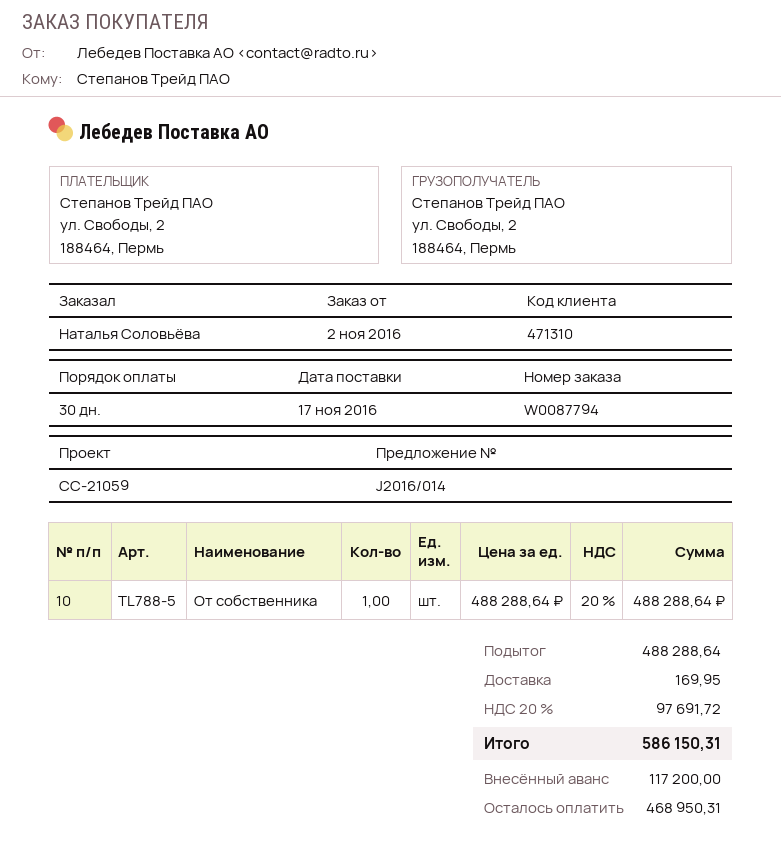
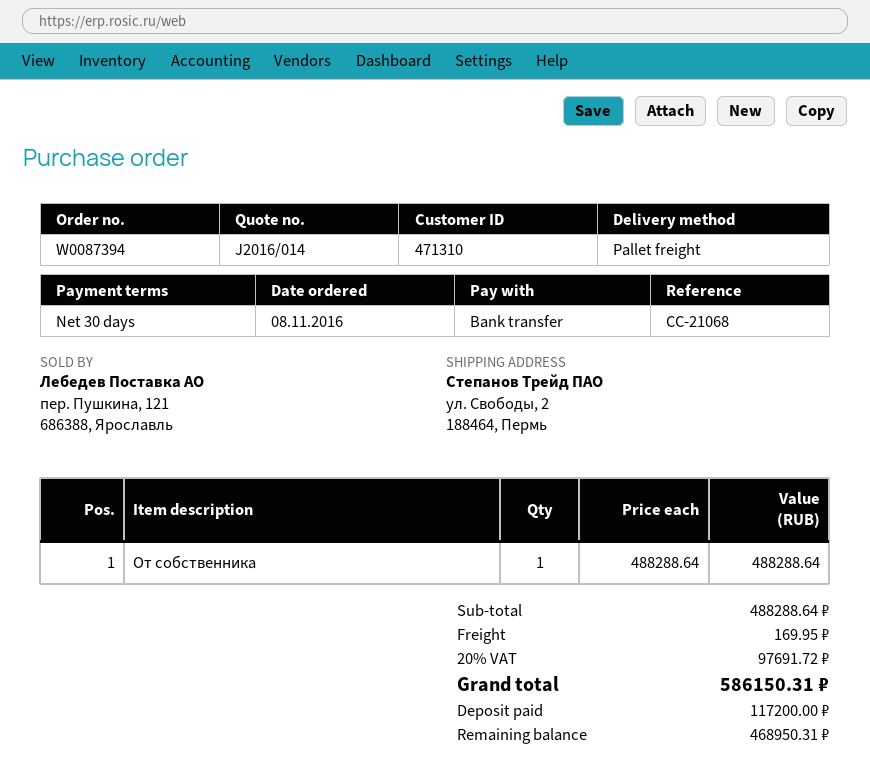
order number: W0087794 -> W0087394
order date: 2016-11-02 -> 2016-11-08
reference: CC-21059 -> CC-21068

